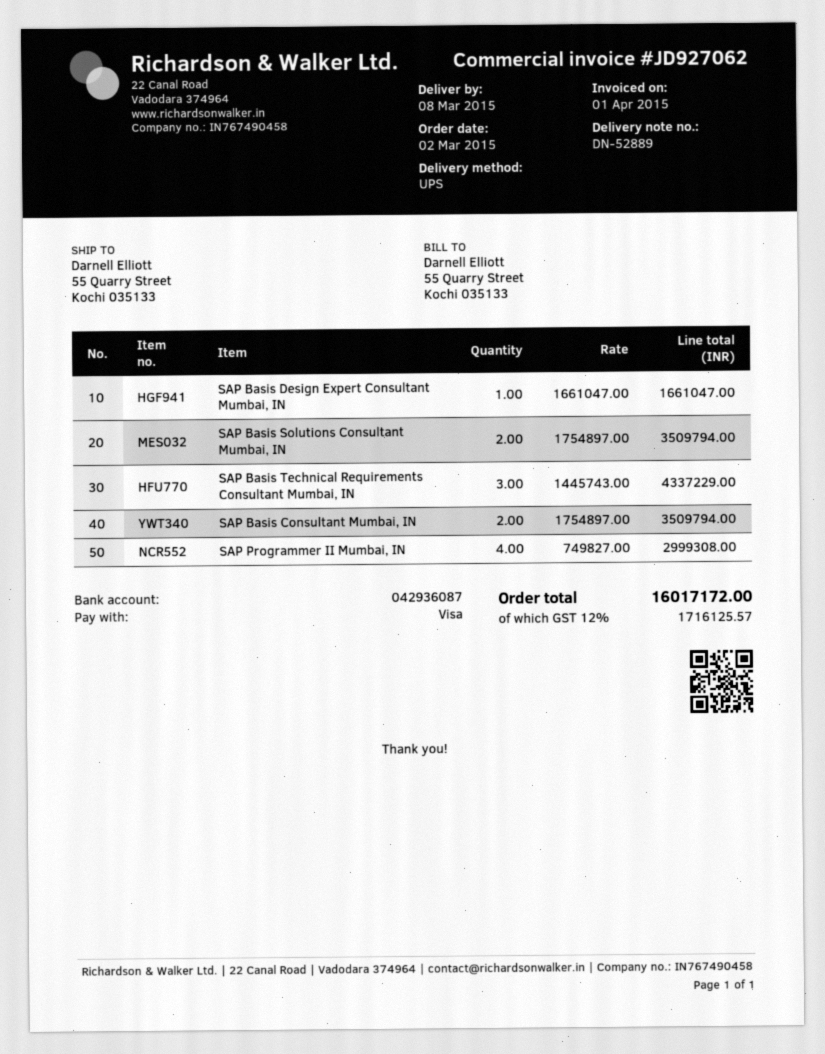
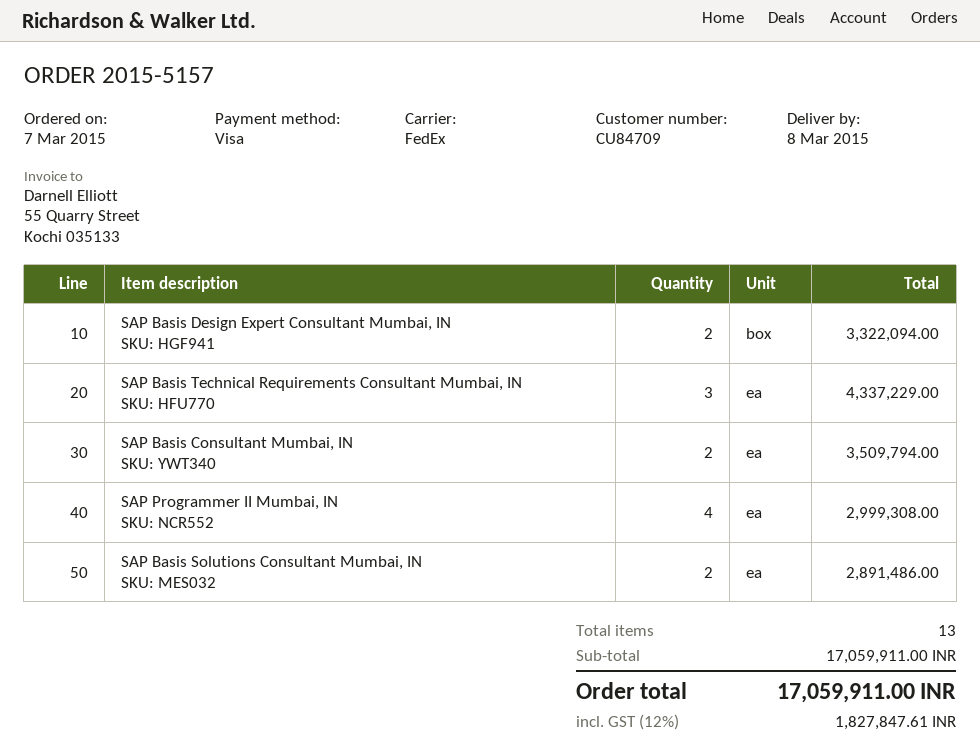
order date: 2015-03-02 -> 2015-03-07
shipping method: UPS -> FedEx
SAP Basis Design Expert Consultant Mumbai, IN: 1 for 1661047.00 -> 2 for 3322094.00
SAP Basis Solutions Consultant Mumbai, IN: 2 for 3509794.00 -> 2 for 2891486.00
tax: 12% = 1716125.57 -> 12% = 1827847.61
total: 16017172.00 -> 17059911.00

